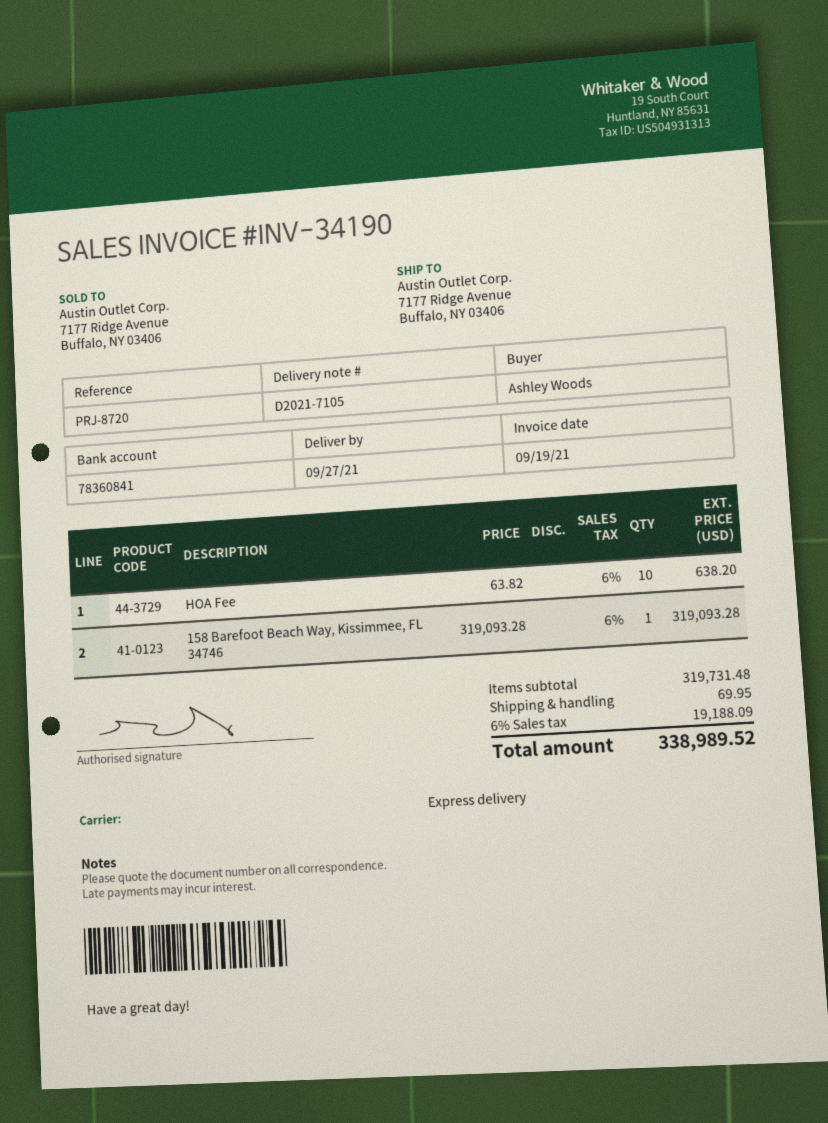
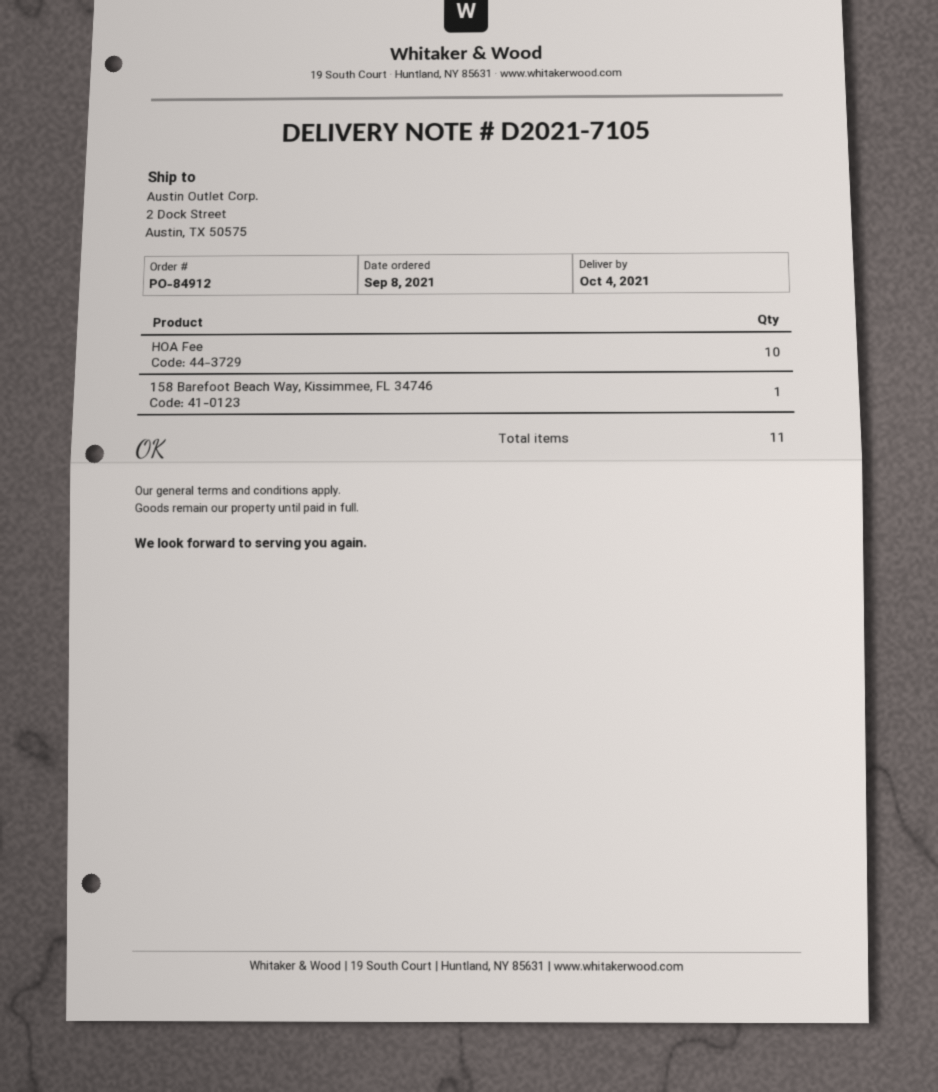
delivery date: 2021-09-27 -> 2021-10-04
ship to: 7177 Ridge Avenue, Buffalo, NY 03406 -> 2 Dock Street, Austin, TX 50575

